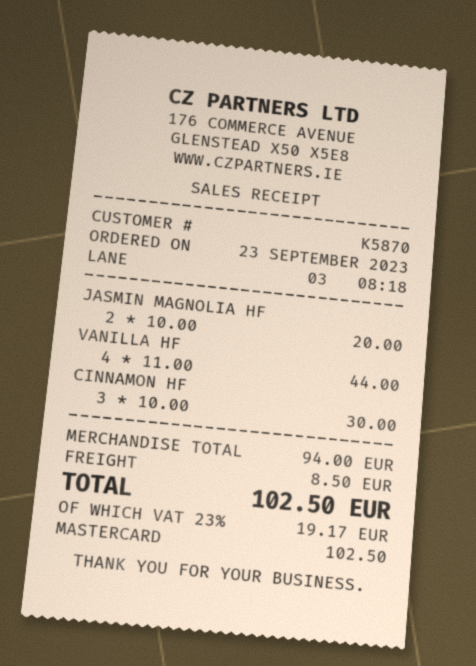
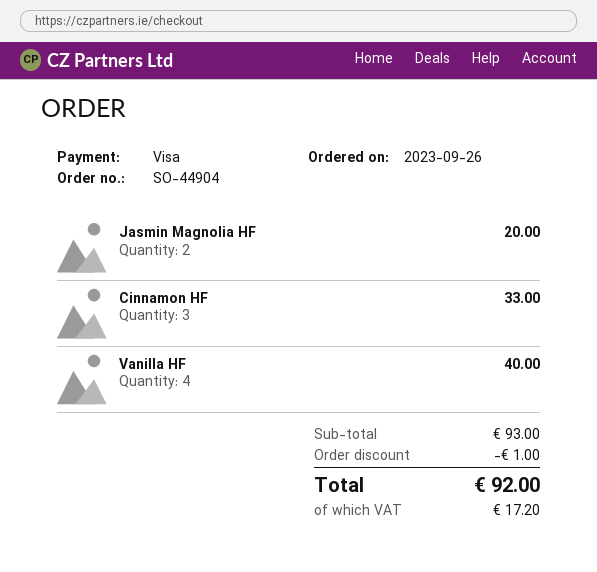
order date: 2023-09-23 -> 2023-09-26
payment method: Mastercard -> Visa
VANILLA HF: 4 for 44.00 -> 4 for 40.00
CINNAMON HF: 3 for 30.00 -> 3 for 33.00
subtotal: 94.00 -> 93.00
discount: none -> 1.00
shipping: 8.50 -> none
tax: 19.17 -> 17.20
total: 102.50 -> 92.00

